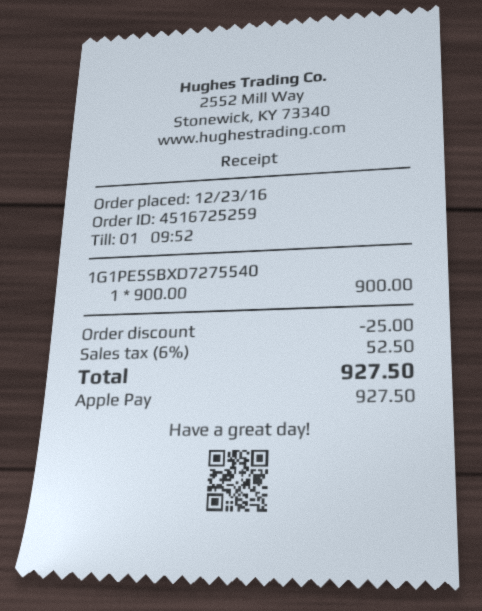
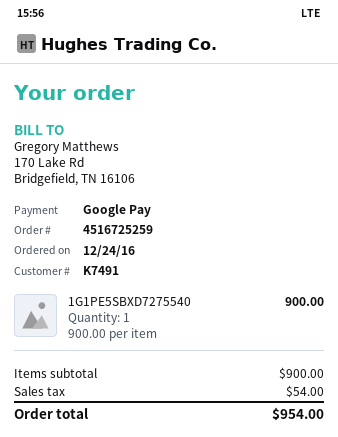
order date: 2016-12-23 -> 2016-12-24
payment method: Apple Pay -> Google Pay
discount: 25.00 -> none
tax: 52.50 -> 54.00
total: 927.50 -> 954.00

